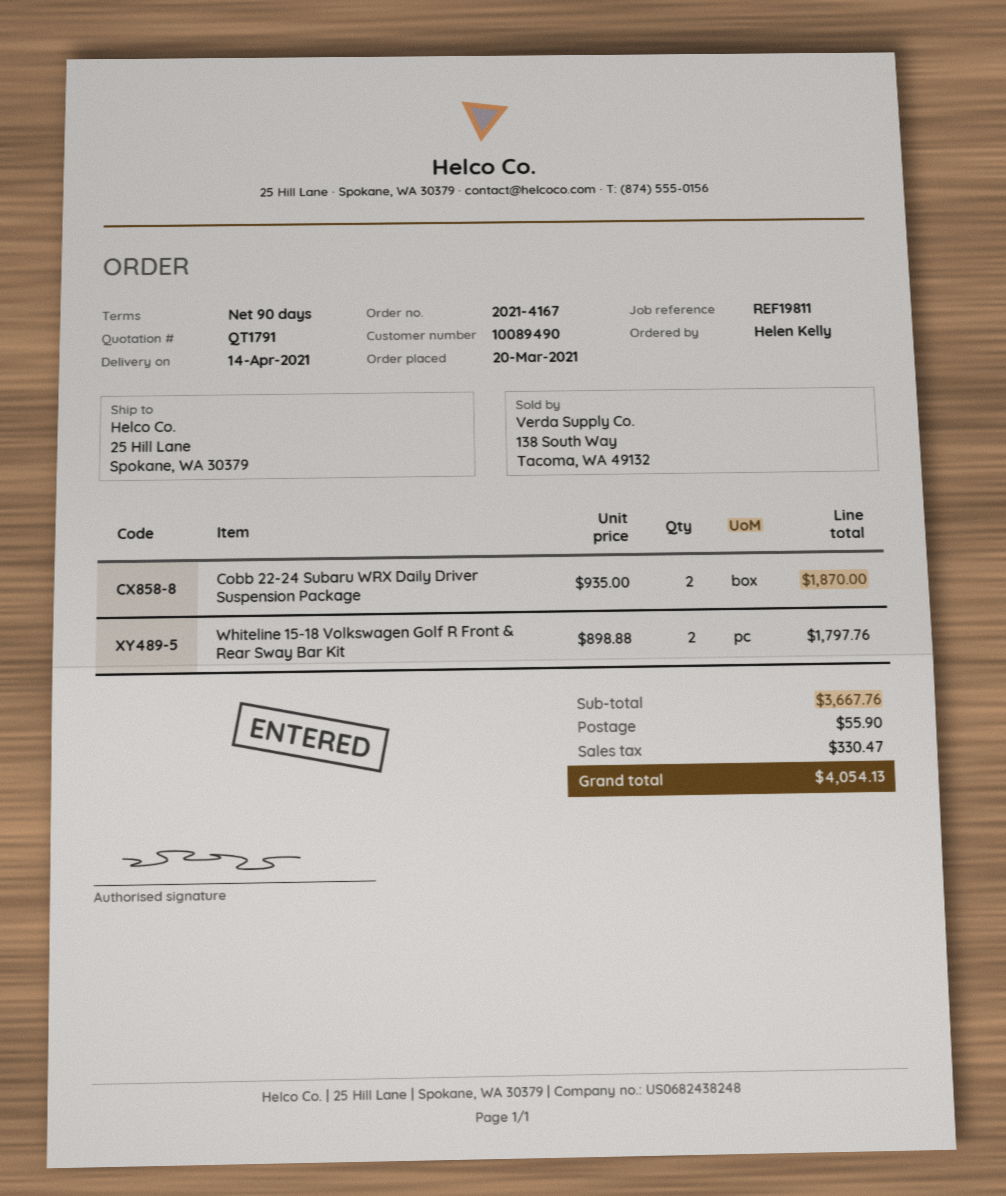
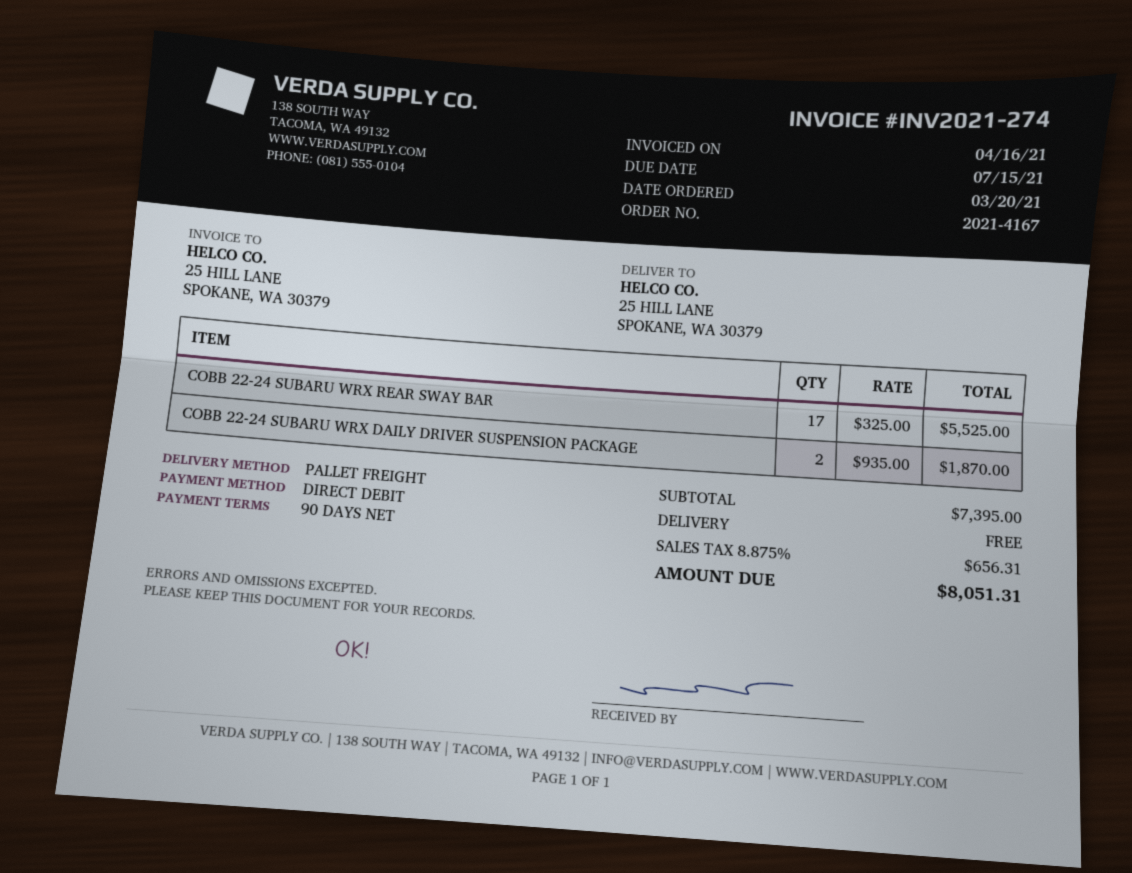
Whiteline 15-18 Volkswagen Golf R Front & Rear Sway Bar Kit: 2 x 898.88 = 1797.76 -> none
COBB 22-24 SUBARU WRX REAR SWAY BAR: none -> 17 x 325.00 = 5525.00
subtotal: 3667.76 -> 7395.00
shipping: 55.90 -> 0.00
tax: 330.47 -> 656.31
total: 4054.13 -> 8051.31

